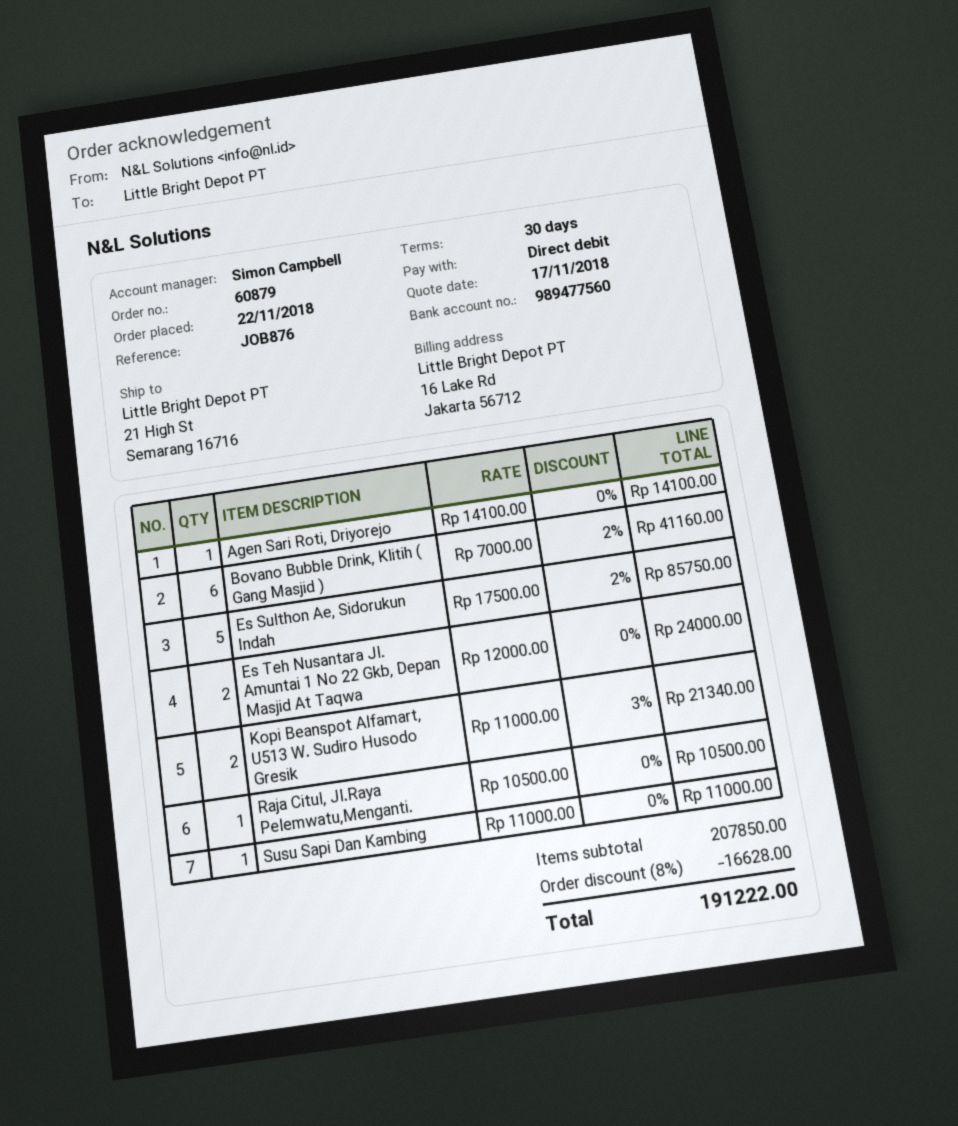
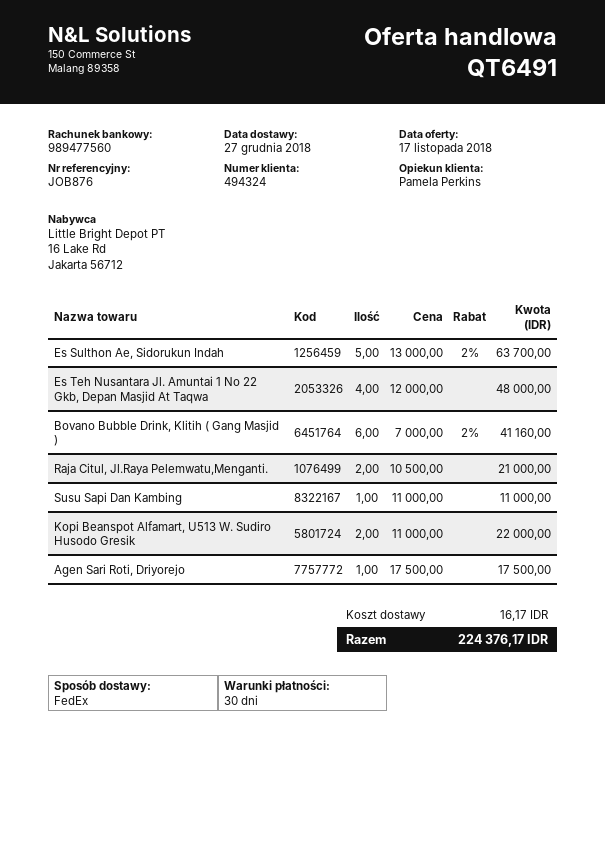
sales rep: Simon Campbell -> Pamela Perkins
Agen Sari Roti, Driyorejo: 1 x 14100.00 = 14100.00 -> 1 x 17500.00 = 17500.00
Es Sulthon Ae, Sidorukun Indah: 5 x 17500.00 - 2% = 85750.00 -> 5 x 13000.00 - 2% = 63700.00
Es Teh Nusantara Jl. Amuntai 1 No 22 Gkb, Depan Masjid At Taqwa: 2 x 12000.00 = 24000.00 -> 4 x 12000.00 = 48000.00
Kopi Beanspot Alfamart, U513 W. Sudiro Husodo Gresik: 2 x 11000.00 - 3% = 21340.00 -> 2 x 11000.00 = 22000.00
Raja Citul, Jl.Raya Pelemwatu,Menganti.: 1 x 10500.00 = 10500.00 -> 2 x 10500.00 = 21000.00
discount: 8% = 16628.00 -> none
shipping: none -> 16.17
total: 191222.00 -> 224376.17

